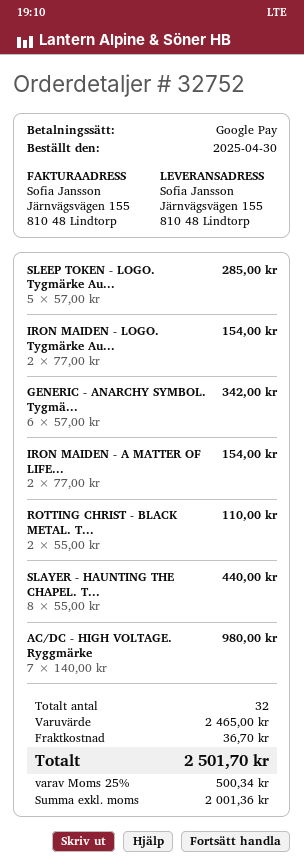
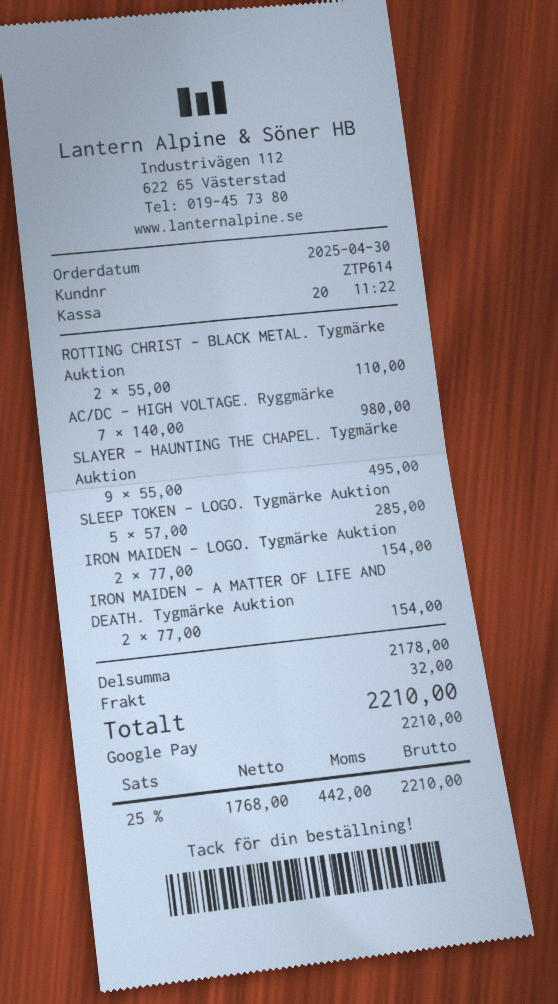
GENERIC - ANARCHY SYMBOL. Tygmä...: 6 x 57.00 = 342.00 -> none
SLAYER - HAUNTING THE CHAPEL. T...: 8 x 55.00 = 440.00 -> 9 x 55.00 = 495.00
subtotal: 2465.00 -> 2178.00
shipping: 36.70 -> 32.00
net: 2001.36 -> 1768.00
tax: 25% = 500.34 -> 25% = 442.00
total: 2501.70 -> 2210.00

